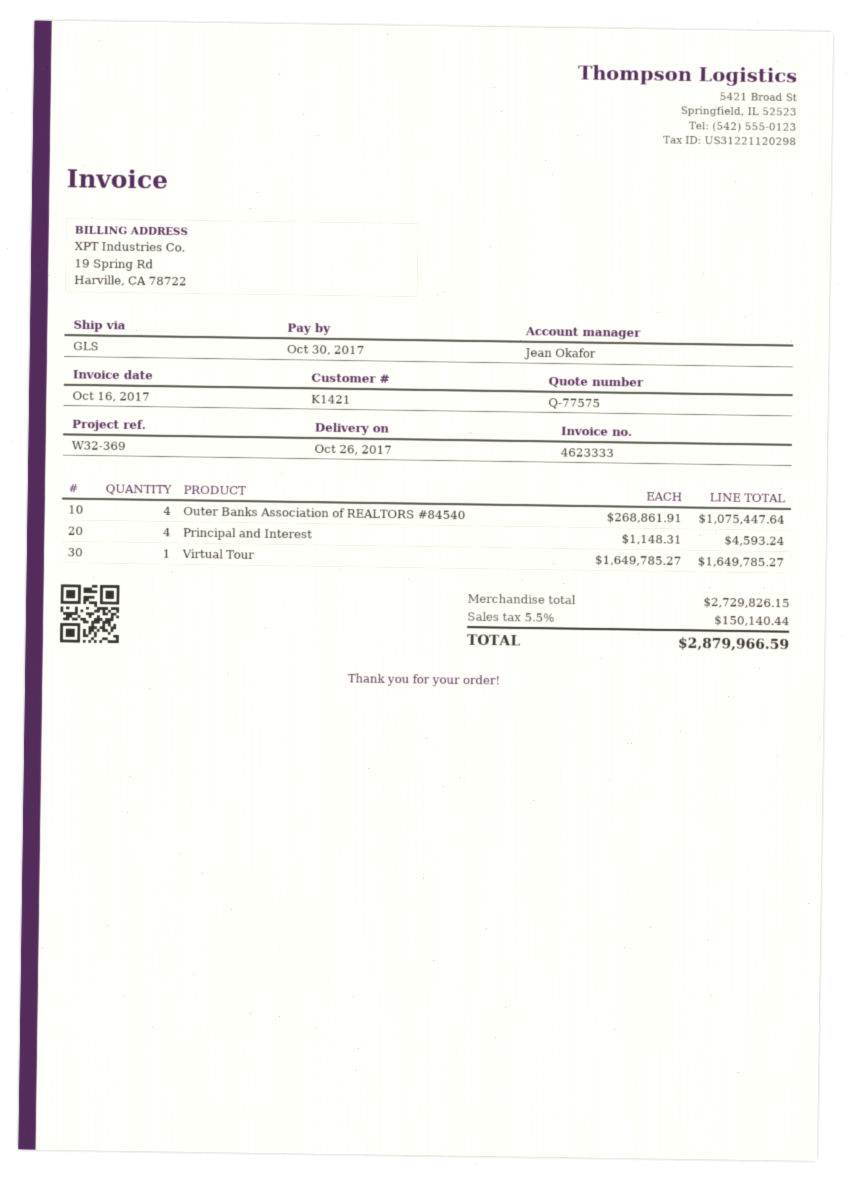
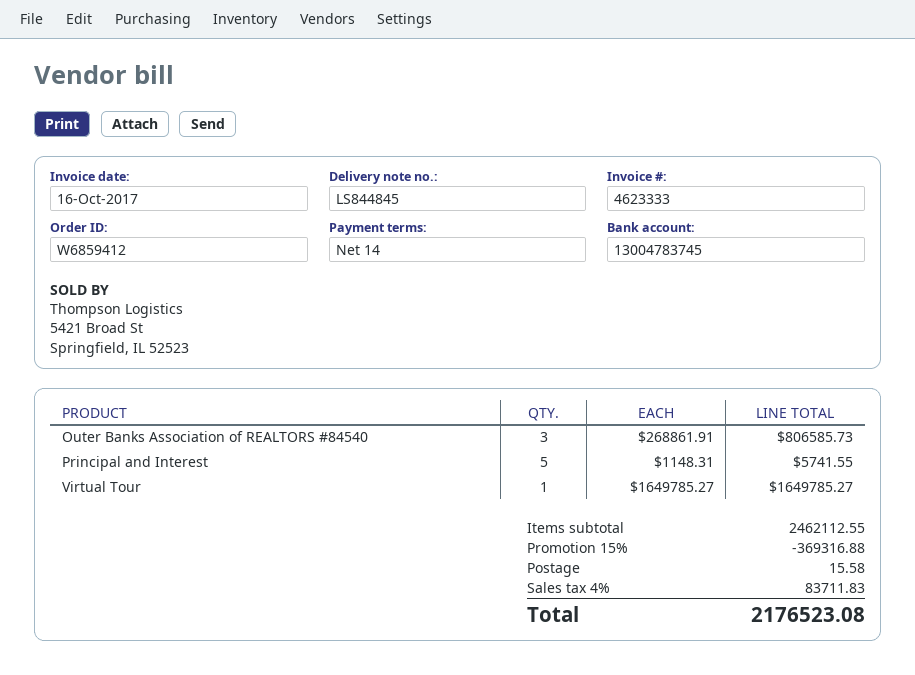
Outer Banks Association of REALTORS #84540: 4 x 268861.91 = 1075447.64 -> 3 x 268861.91 = 806585.73
Principal and Interest: 4 x 1148.31 = 4593.24 -> 5 x 1148.31 = 5741.55
subtotal: 2729826.15 -> 2462112.55
discount: none -> 15% = 369316.88
shipping: none -> 15.58
tax: 5.5% = 150140.44 -> 4% = 83711.83
total: 2879966.59 -> 2176523.08

